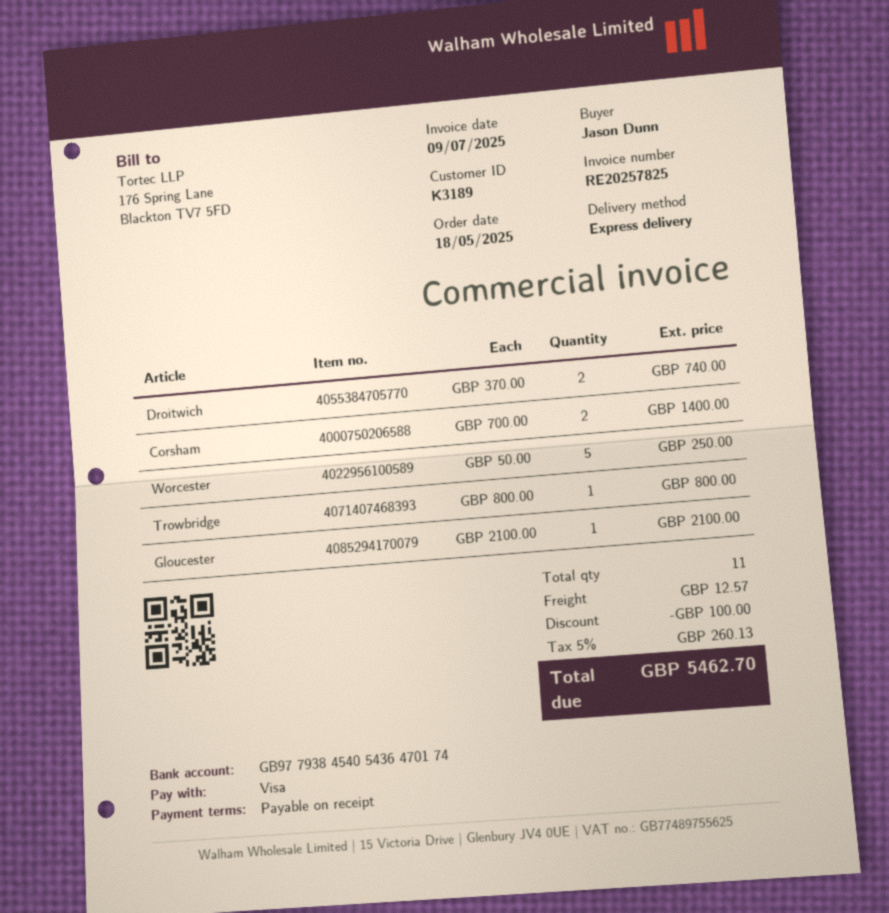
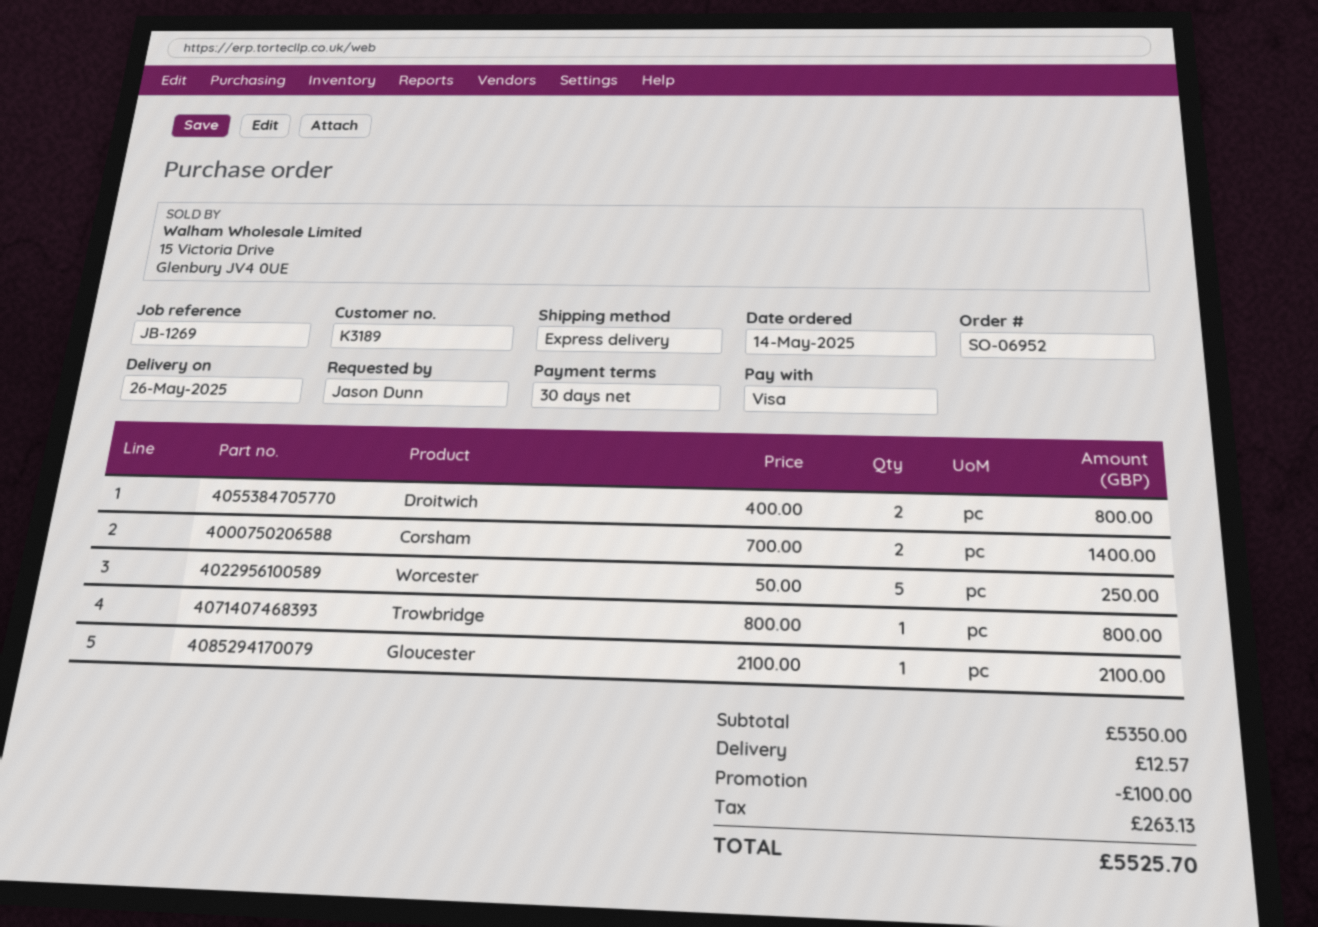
order date: 2025-05-18 -> 2025-05-14
payment terms: on receipt -> 30 days
Droitwich: 2 x 370.00 = 740.00 -> 2 x 400.00 = 800.00
tax: 260.13 -> 263.13
total: 5462.70 -> 5525.70

